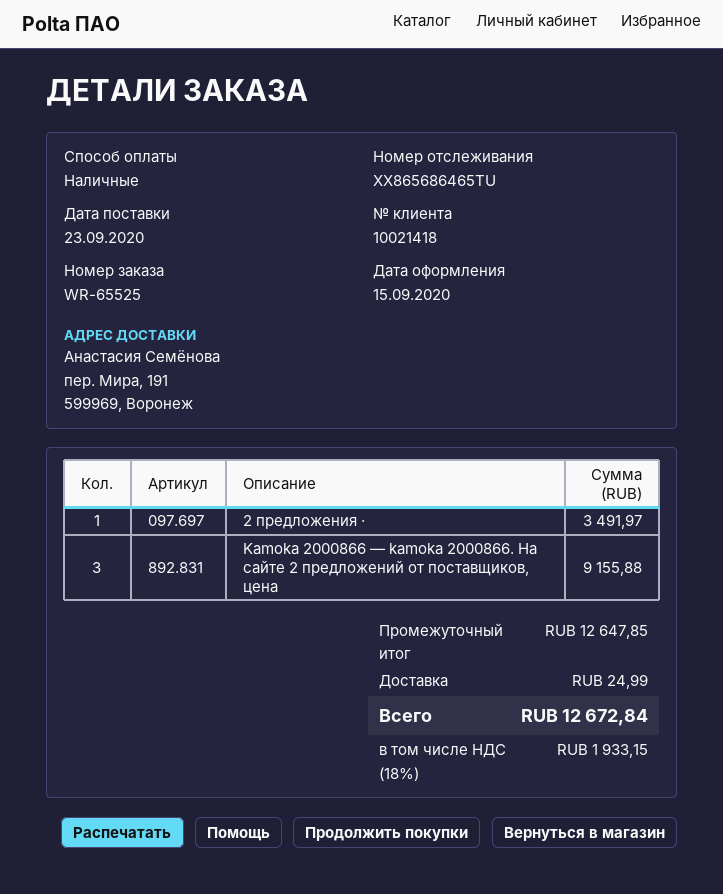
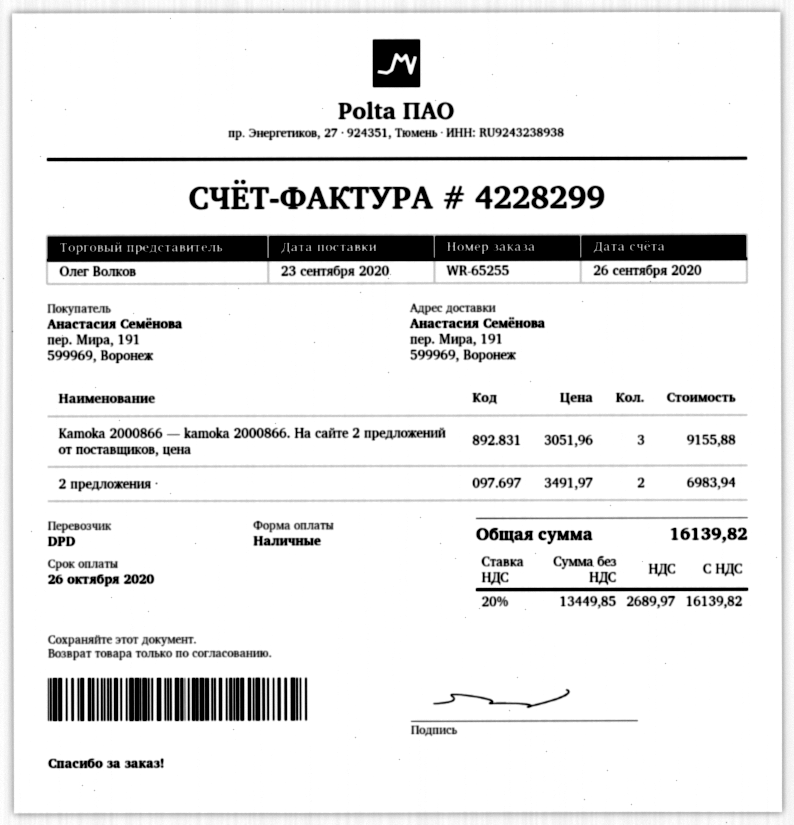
order number: WR-65525 -> WR-65255
2 предложения ·: 1 for 3491.97 -> 2 for 6983.94
shipping: 24.99 -> none
tax: 18% = 1933.15 -> 20% = 2689.97
total: 12672.84 -> 16139.82

